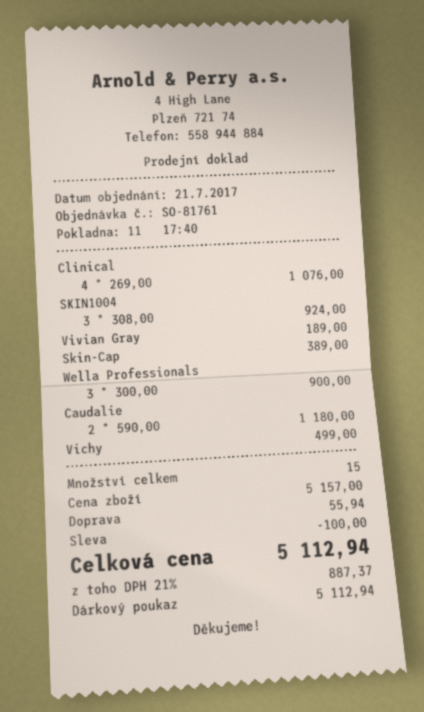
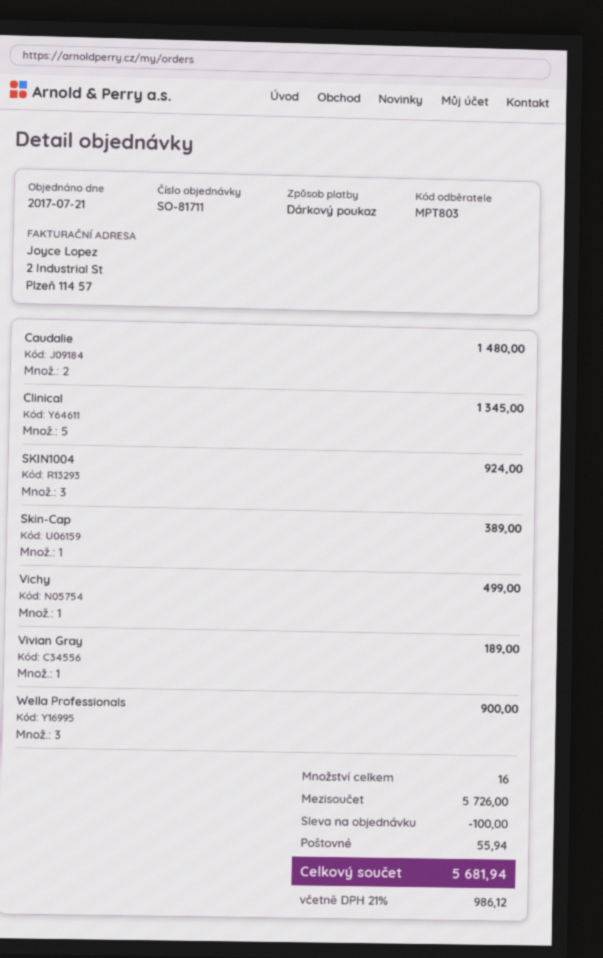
order number: SO-81761 -> SO-81711
Clinical: 4 for 1076.00 -> 5 for 1345.00
Caudalie: 2 for 1180.00 -> 2 for 1480.00
total quantity: 15 -> 16
subtotal: 5157.00 -> 5726.00
tax: 21% = 887.37 -> 21% = 986.12
total: 5112.94 -> 5681.94

